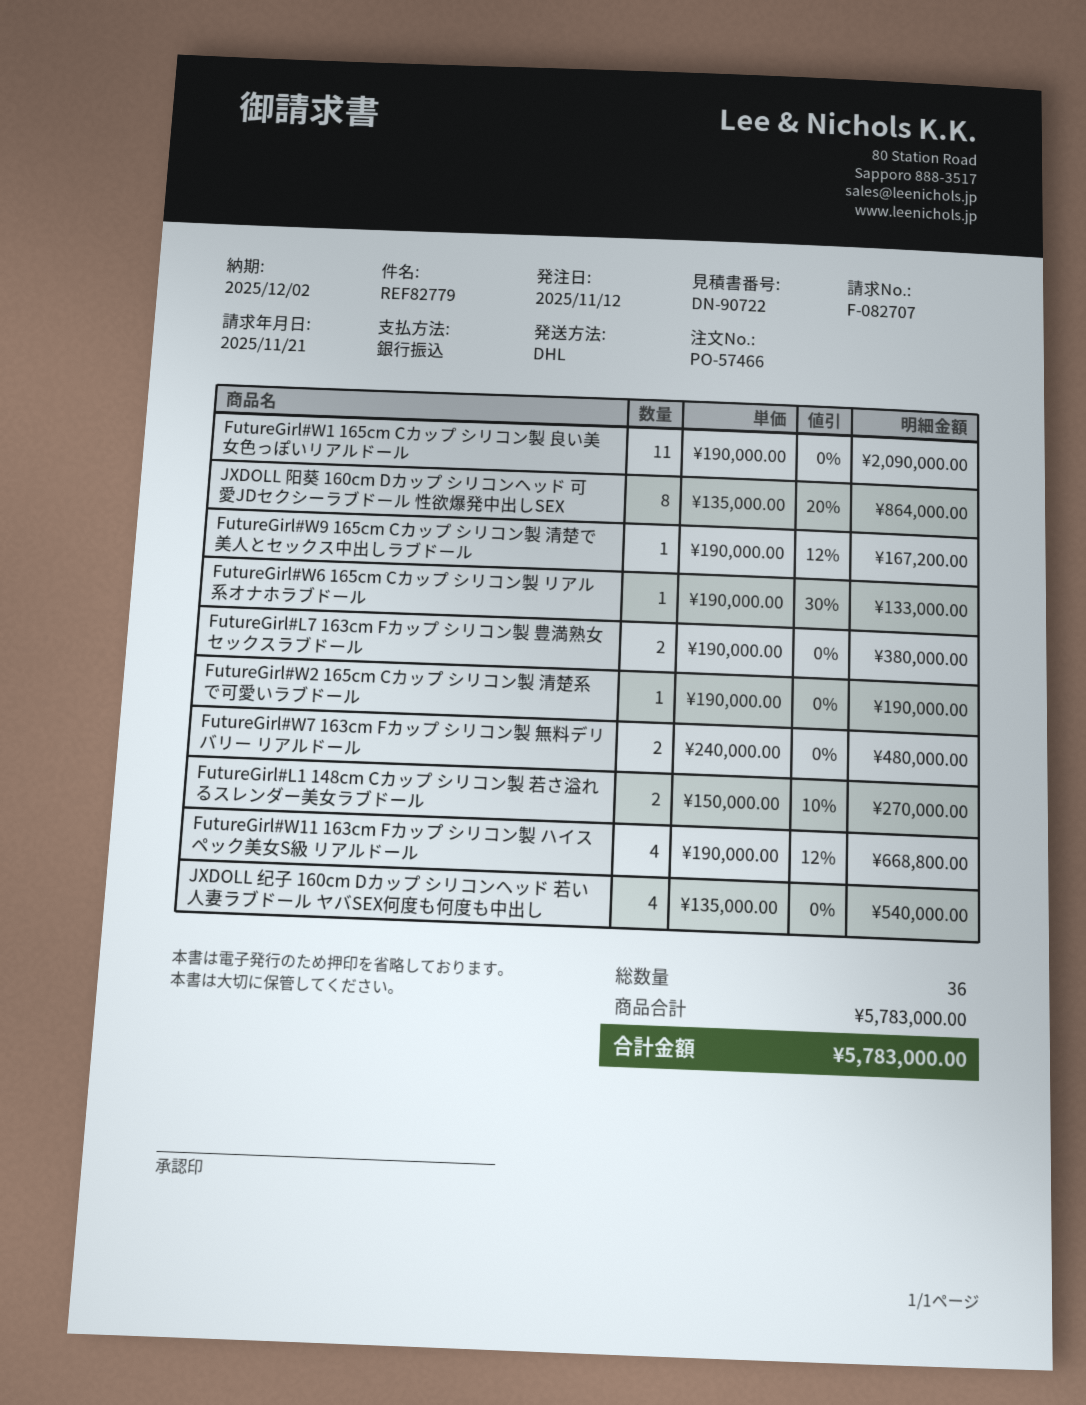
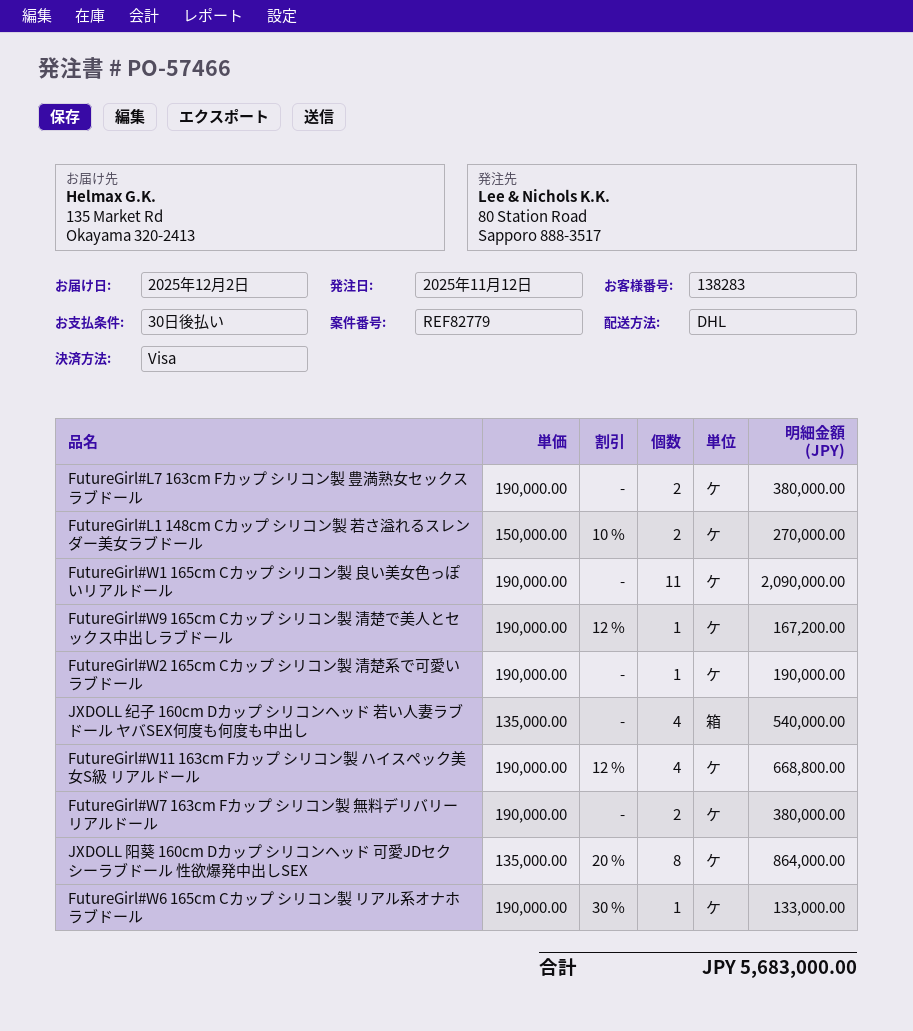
payment method: bank transfer -> Visa
FutureGirl#W7 163cm Fカップ シリコン製 無料デリバリー リアルドール: 2 x 240000.00 = 480000.00 -> 2 x 190000.00 = 380000.00
total: 5783000.00 -> 5683000.00

